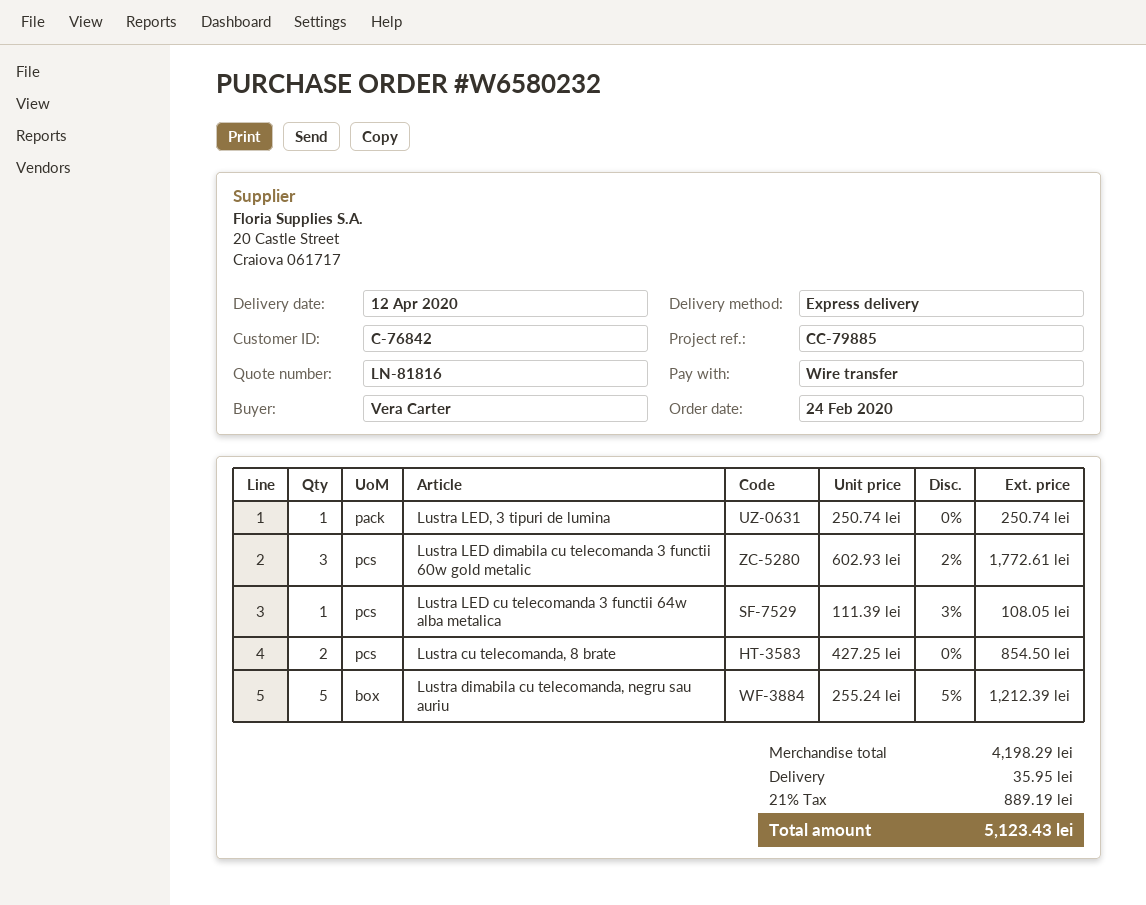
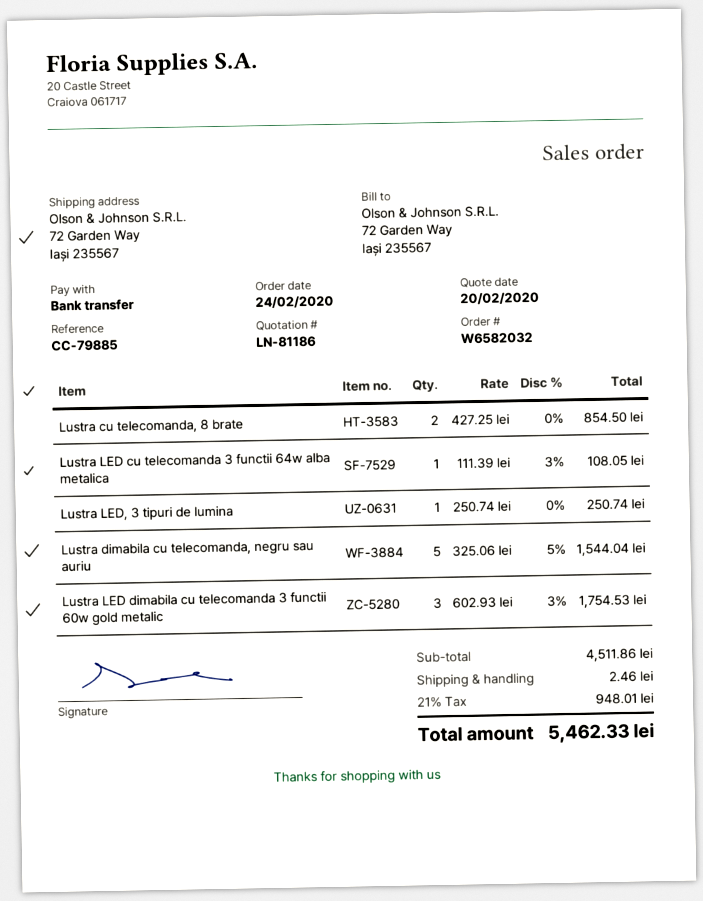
quote number: LN-81816 -> LN-81186
order number: W6580232 -> W6582032
Lustra LED dimabila cu telecomanda 3 functii 60w gold metalic: 3 x 602.93 - 2% = 1772.61 -> 3 x 602.93 - 3% = 1754.53
Lustra dimabila cu telecomanda, negru sau auriu: 5 x 255.24 - 5% = 1212.39 -> 5 x 325.06 - 5% = 1544.04
subtotal: 4198.29 -> 4511.86
shipping: 35.95 -> 2.46
tax: 21% = 889.19 -> 21% = 948.01
total: 5123.43 -> 5462.33

